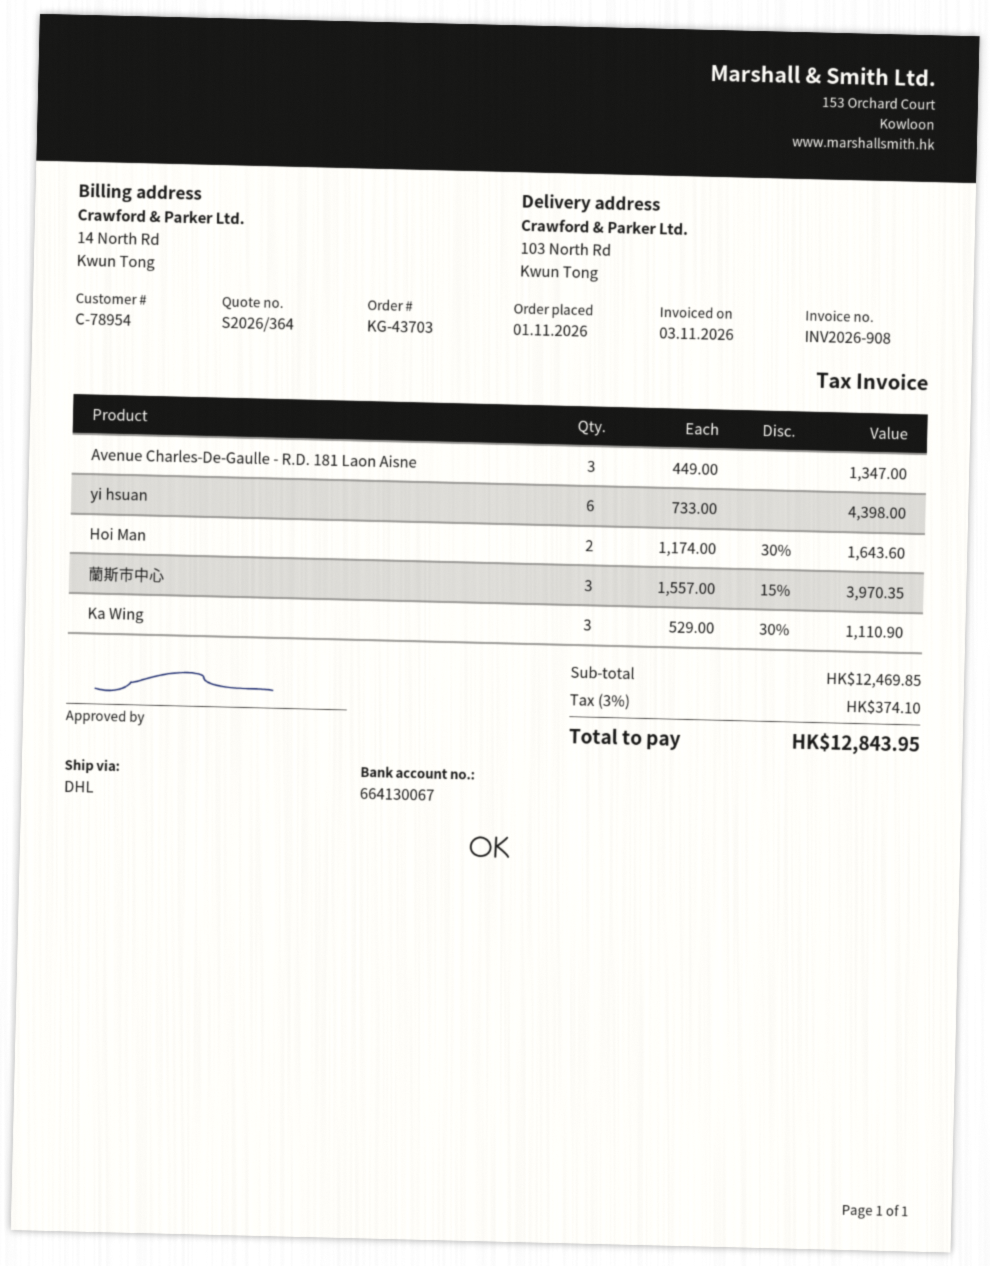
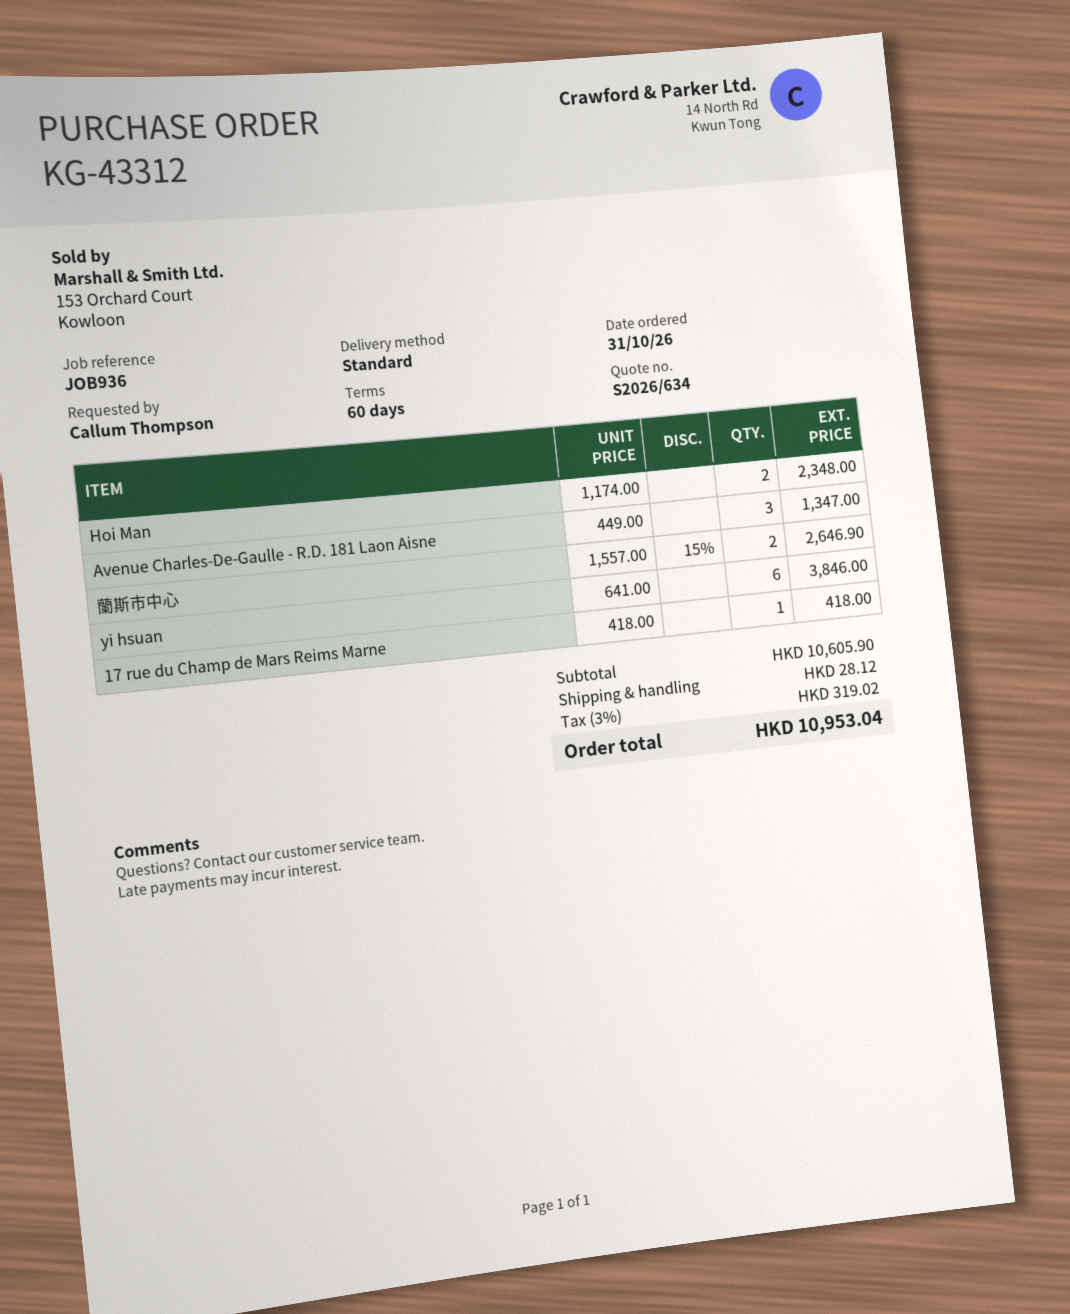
quote number: S2026/364 -> S2026/634
order number: KG-43703 -> KG-43312
order date: 2026-11-01 -> 2026-10-31
shipping method: DHL -> standard
yi hsuan: 6 x 733.00 = 4398.00 -> 6 x 641.00 = 3846.00
Hoi Man: 2 x 1174.00 - 30% = 1643.60 -> 2 x 1174.00 = 2348.00
蘭斯市中心: 3 x 1557.00 - 15% = 3970.35 -> 2 x 1557.00 - 15% = 2646.90
Ka Wing: 3 x 529.00 - 30% = 1110.90 -> none
17 rue du Champ de Mars Reims Marne: none -> 1 x 418.00 = 418.00
subtotal: 12469.85 -> 10605.90
shipping: none -> 28.12
tax: 3% = 374.10 -> 3% = 319.02
total: 12843.95 -> 10953.04

